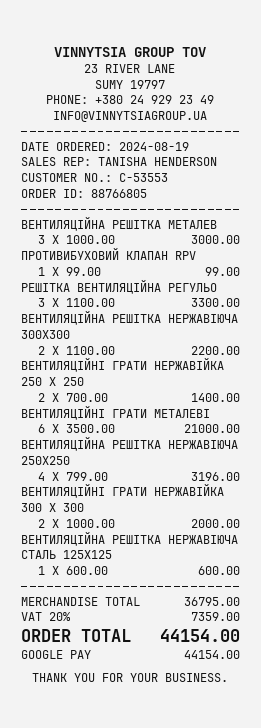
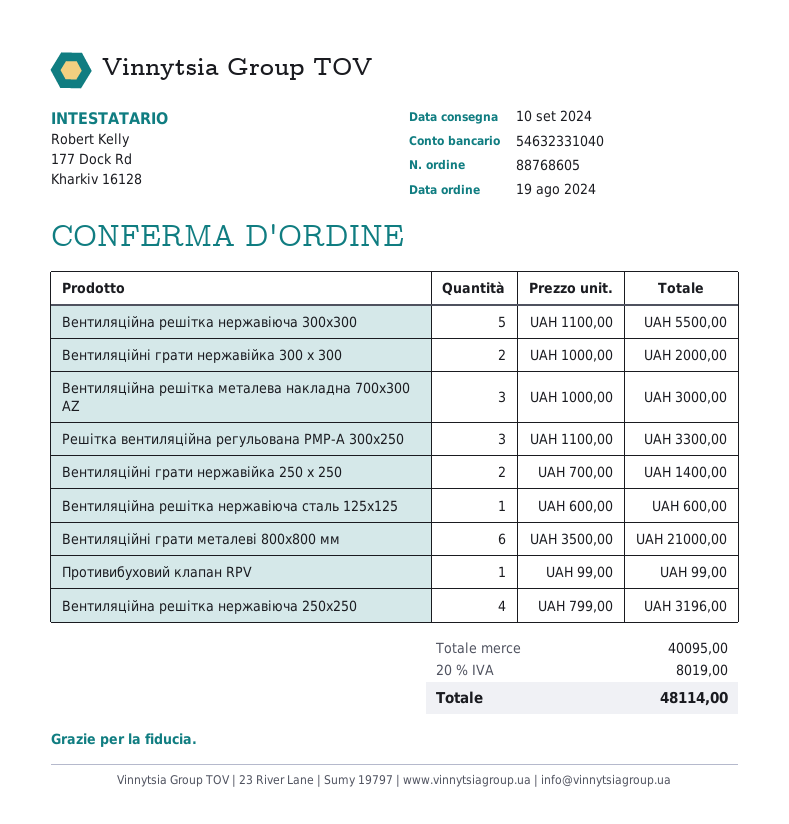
order number: 88766805 -> 88768605
ВЕНТИЛЯЦІЙНА РЕШІТКА НЕРЖАВІЮЧА 300Х300: 2 x 1100.00 = 2200.00 -> 5 x 1100.00 = 5500.00
subtotal: 36795.00 -> 40095.00
tax: 20% = 7359.00 -> 20% = 8019.00
total: 44154.00 -> 48114.00

